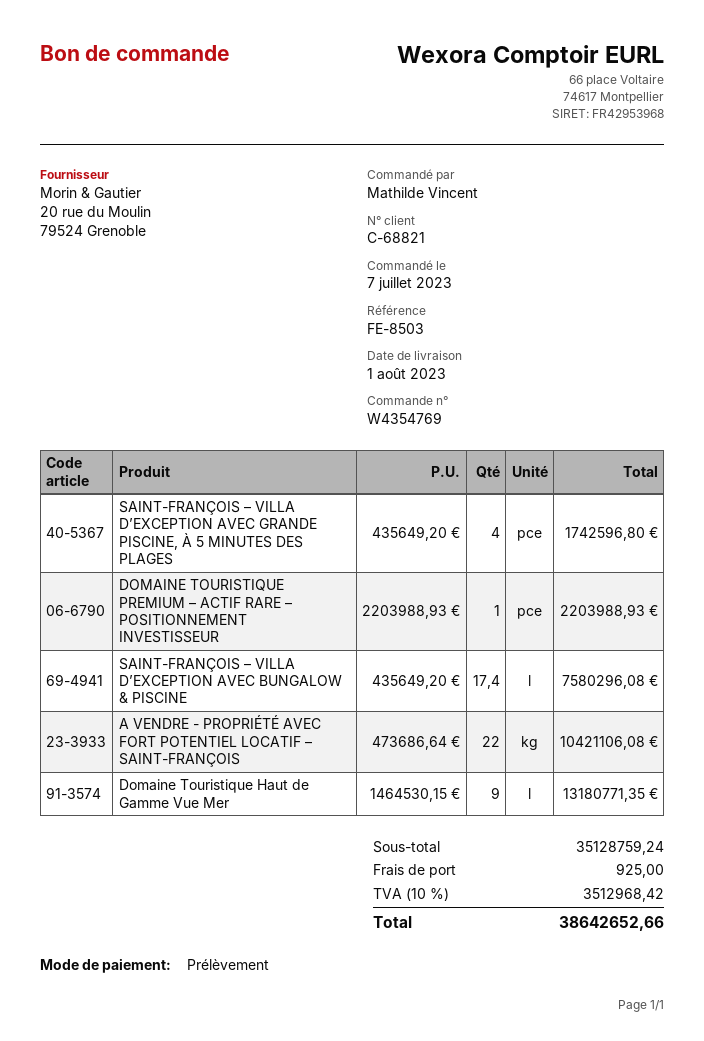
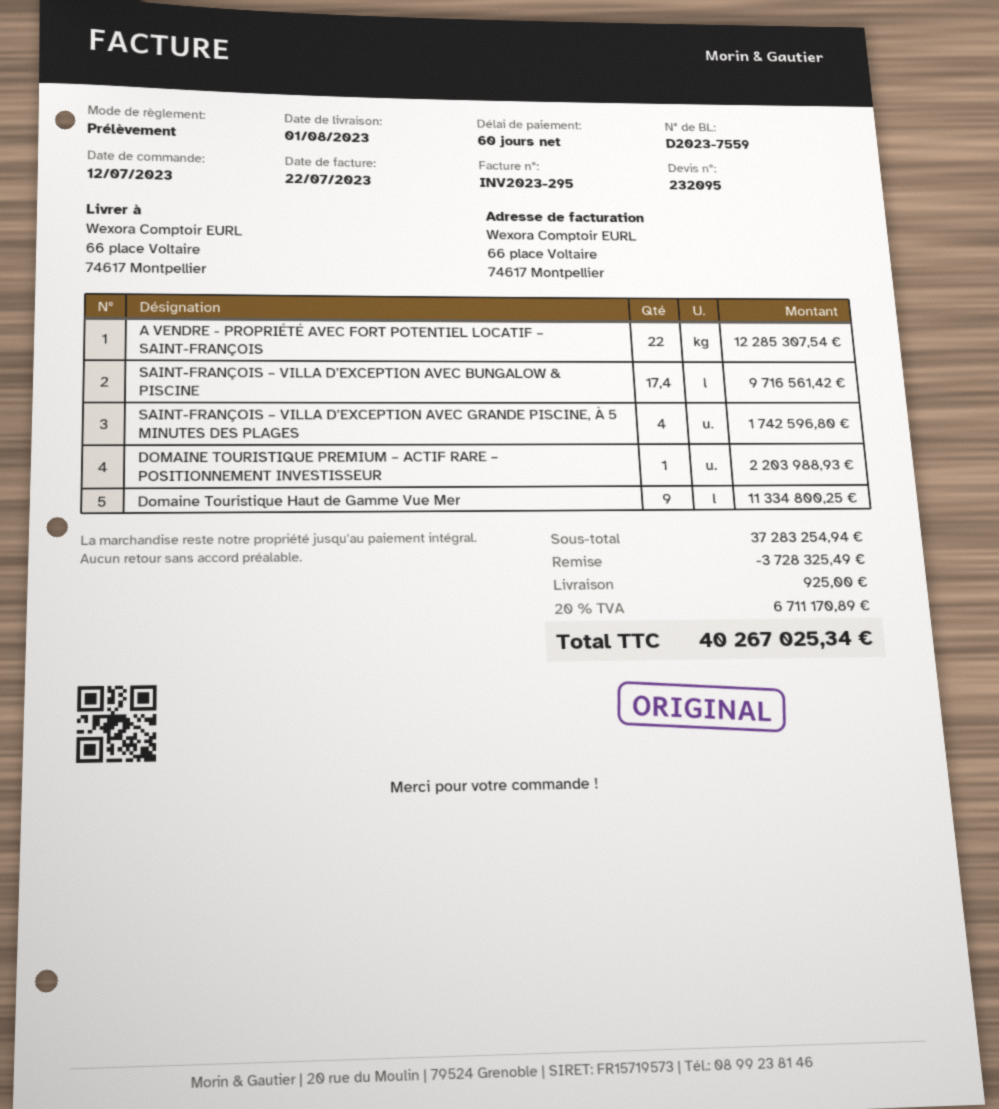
order date: 2023-07-07 -> 2023-07-12
SAINT-FRANÇOIS – VILLA D’EXCEPTION AVEC BUNGALOW & PISCINE: 17.4 for 7580296.08 -> 17.4 for 9716561.42
A VENDRE - PROPRIÉTÉ AVEC FORT POTENTIEL LOCATIF – SAINT-FRANÇOIS: 22 for 10421106.08 -> 22 for 12285307.54
Domaine Touristique Haut de Gamme Vue Mer: 9 for 13180771.35 -> 9 for 11334800.25
subtotal: 35128759.24 -> 37283254.94
discount: none -> 3728325.49
tax: 10% = 3512968.42 -> 20% = 6711170.89
total: 38642652.66 -> 40267025.34

